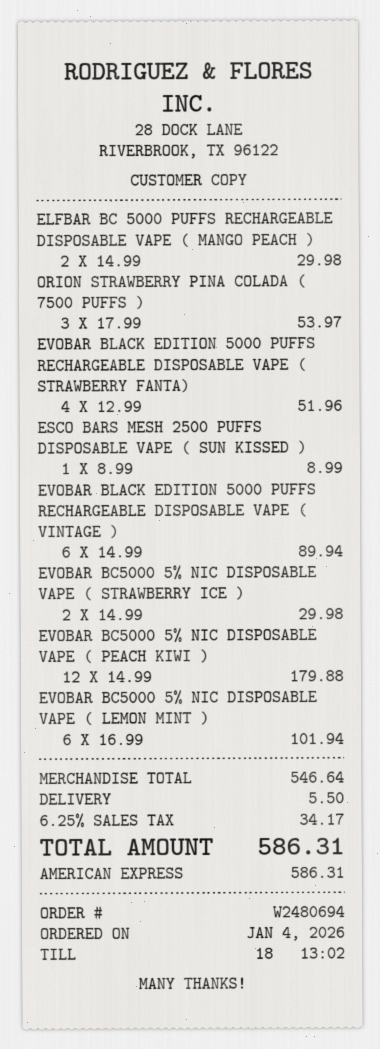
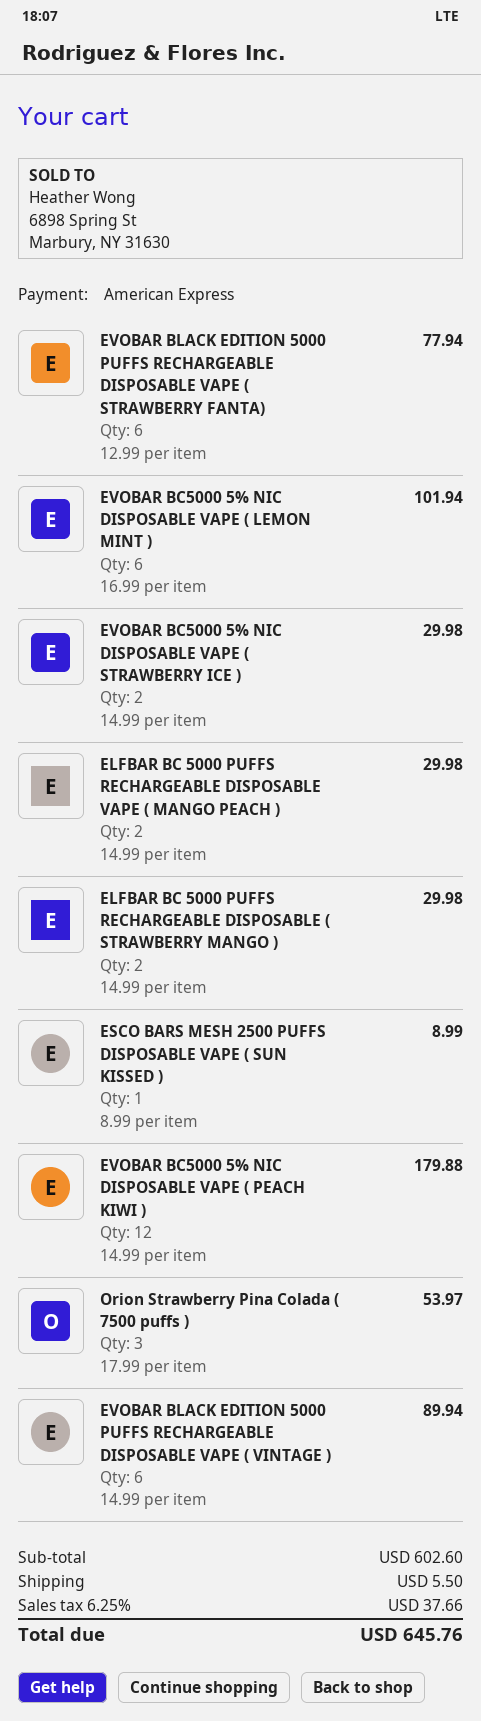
EVOBAR BLACK EDITION 5000 PUFFS RECHARGEABLE DISPOSABLE VAPE ( STRAWBERRY FANTA): 4 x 12.99 = 51.96 -> 6 x 12.99 = 77.94
ELFBAR BC 5000 PUFFS RECHARGEABLE DISPOSABLE ( STRAWBERRY MANGO ): none -> 2 x 14.99 = 29.98
subtotal: 546.64 -> 602.60
tax: 6.25% = 34.17 -> 6.25% = 37.66
total: 586.31 -> 645.76

